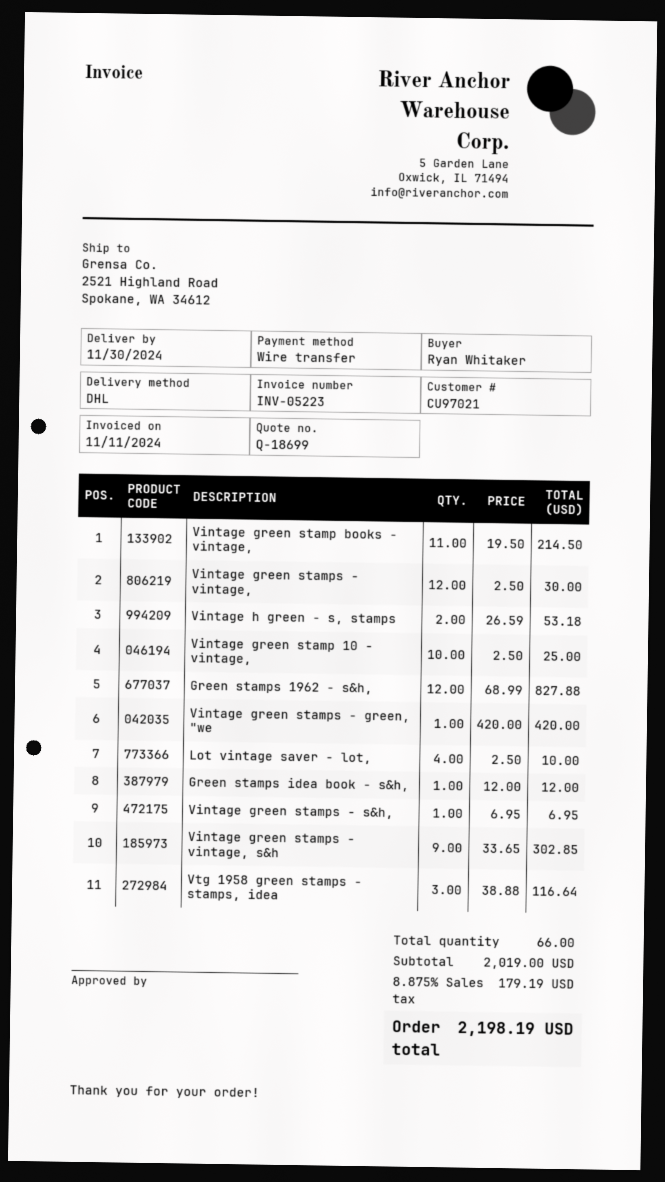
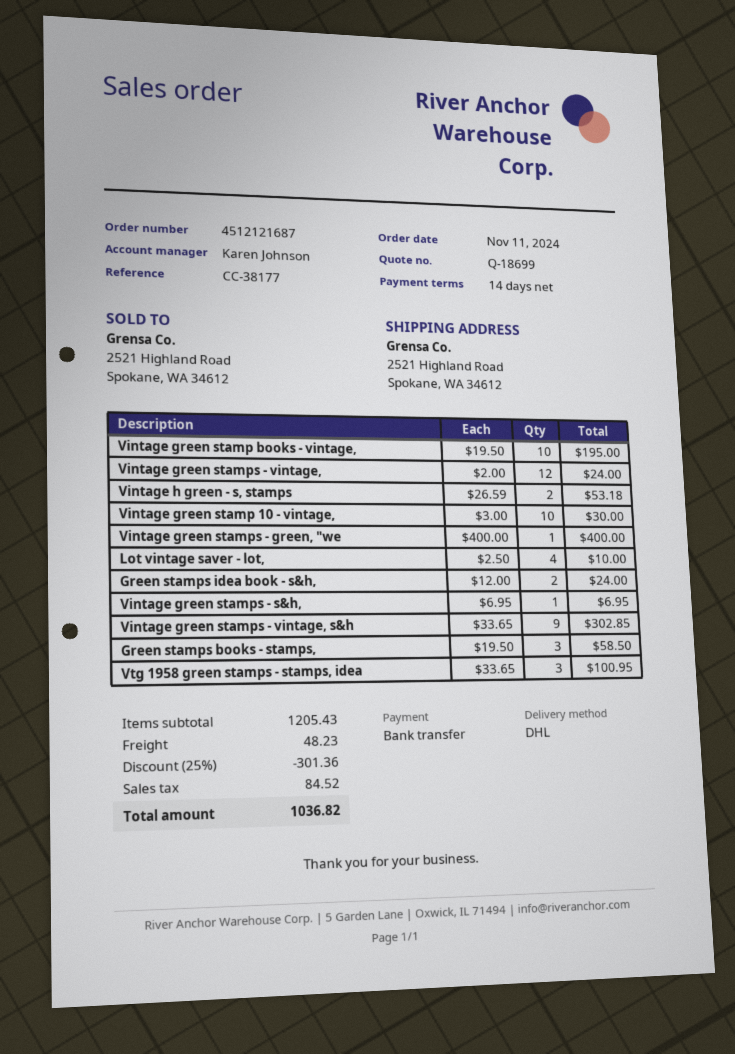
Vintage green stamp books - vintage,: 11 x 19.50 = 214.50 -> 10 x 19.50 = 195.00
Vintage green stamps - vintage,: 12 x 2.50 = 30.00 -> 12 x 2.00 = 24.00
Vintage green stamp 10 - vintage,: 10 x 2.50 = 25.00 -> 10 x 3.00 = 30.00
Green stamps 1962 - s&h,: 12 x 68.99 = 827.88 -> none
Vintage green stamps - green, "we: 1 x 420.00 = 420.00 -> 1 x 400.00 = 400.00
Green stamps idea book - s&h,: 1 x 12.00 = 12.00 -> 2 x 12.00 = 24.00
Vtg 1958 green stamps - stamps, idea: 3 x 38.88 = 116.64 -> 3 x 33.65 = 100.95
Green stamps books - stamps,: none -> 3 x 19.50 = 58.50
subtotal: 2019.00 -> 1205.43
discount: none -> 25% = 301.36
shipping: none -> 48.23
tax: 179.19 -> 84.52
total: 2198.19 -> 1036.82

